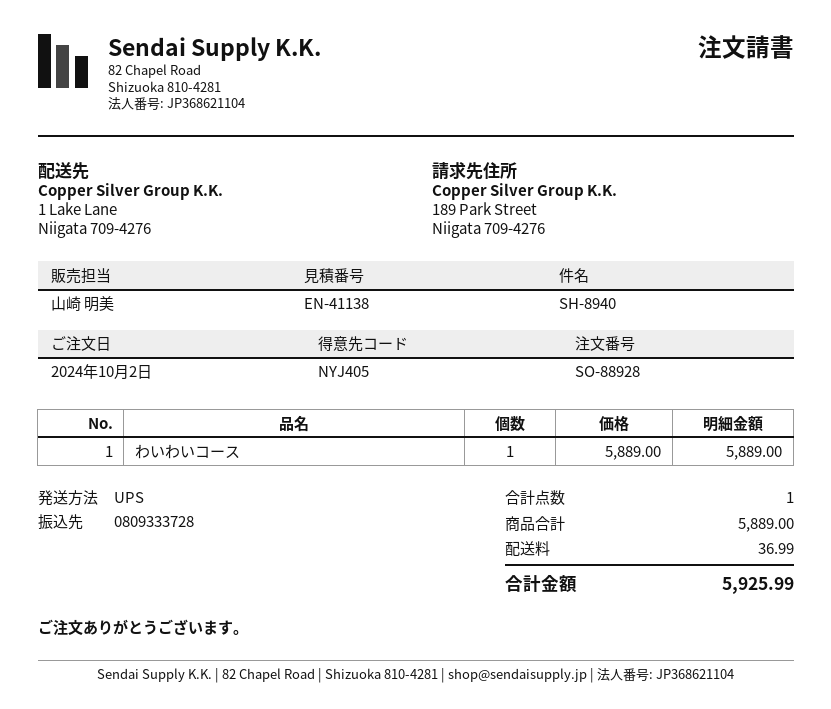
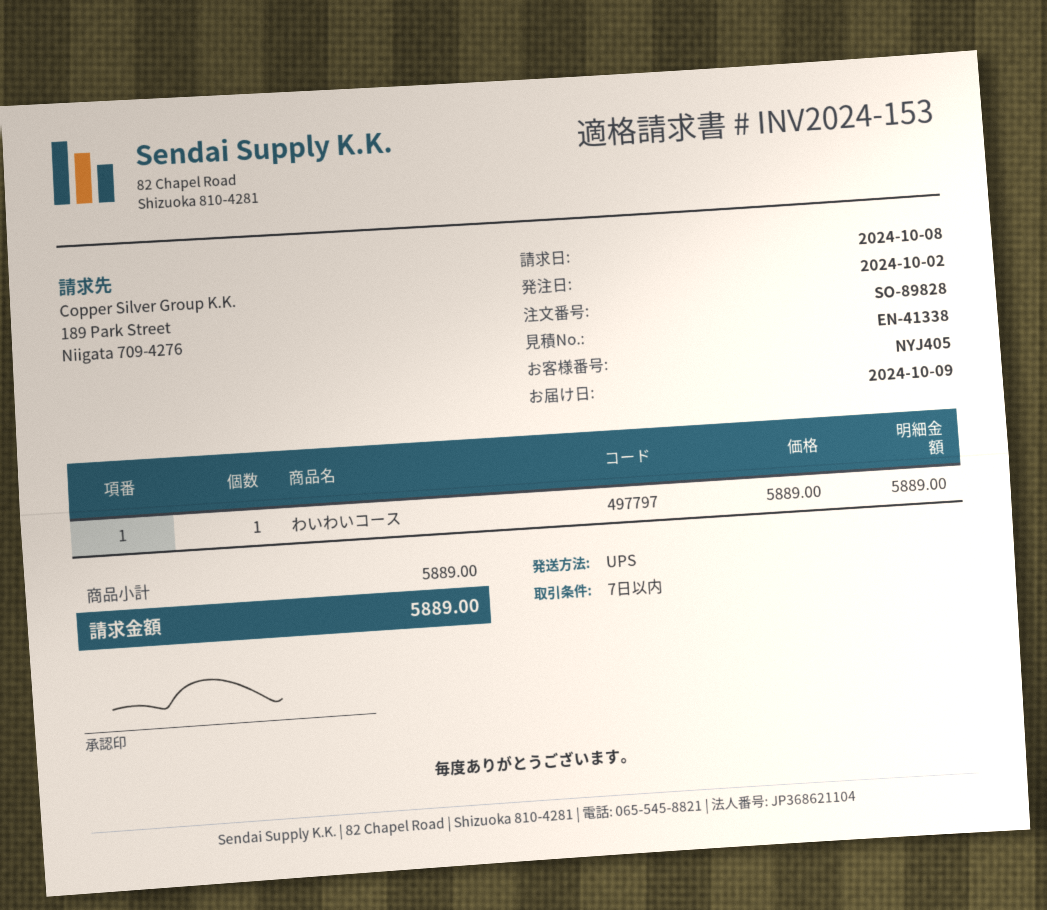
quote number: EN-41138 -> EN-41338
order number: SO-88928 -> SO-89828
shipping: 36.99 -> none
total: 5925.99 -> 5889.00

